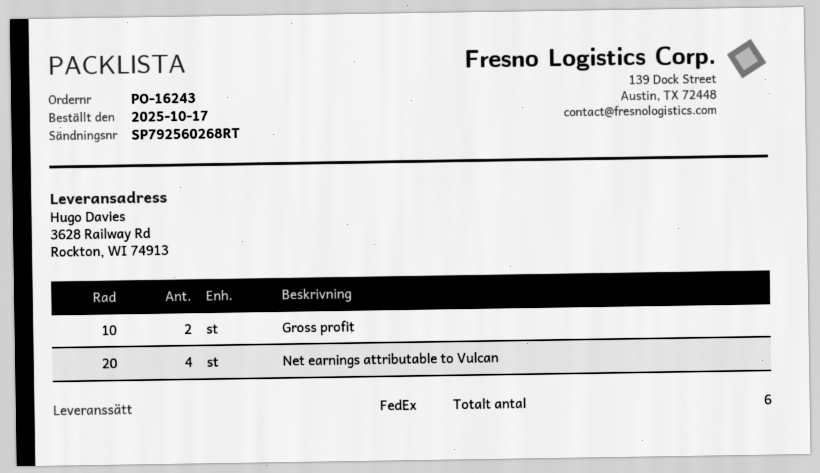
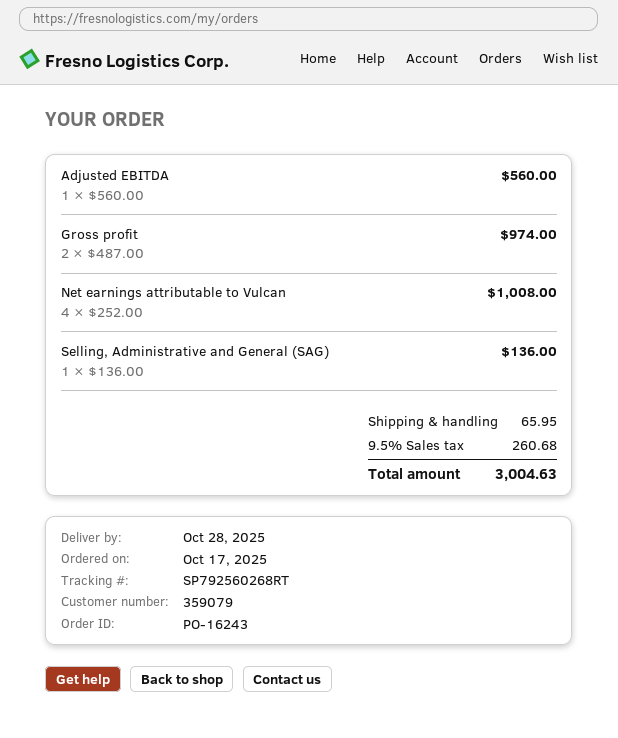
Adjusted EBITDA: none -> 1
Selling, Administrative and General (SAG): none -> 1

